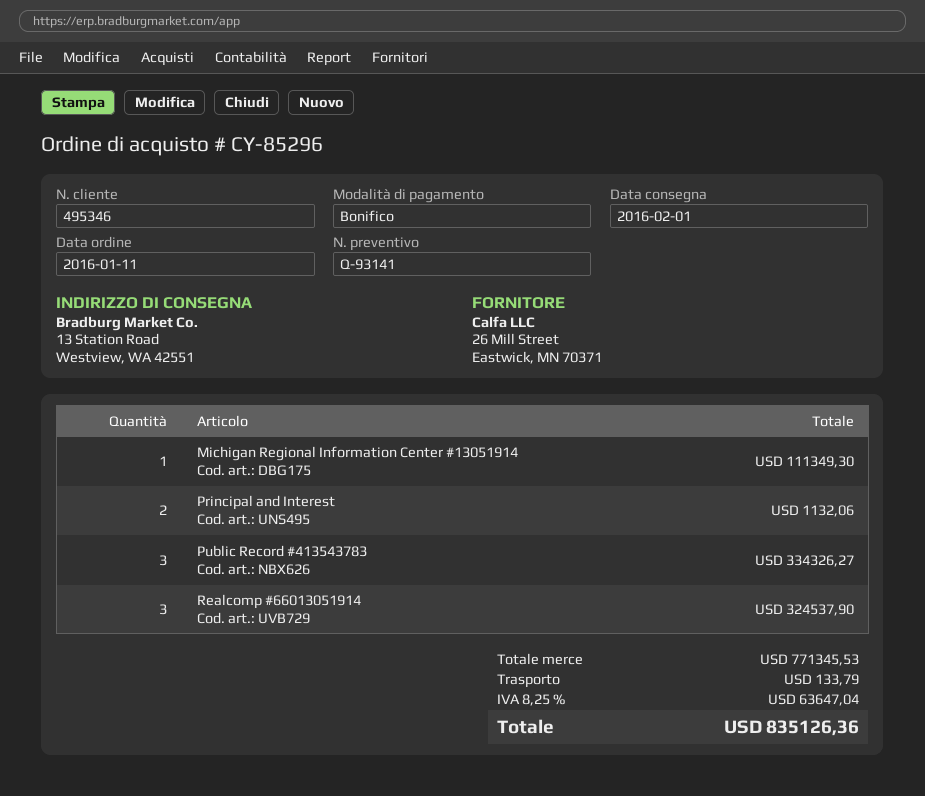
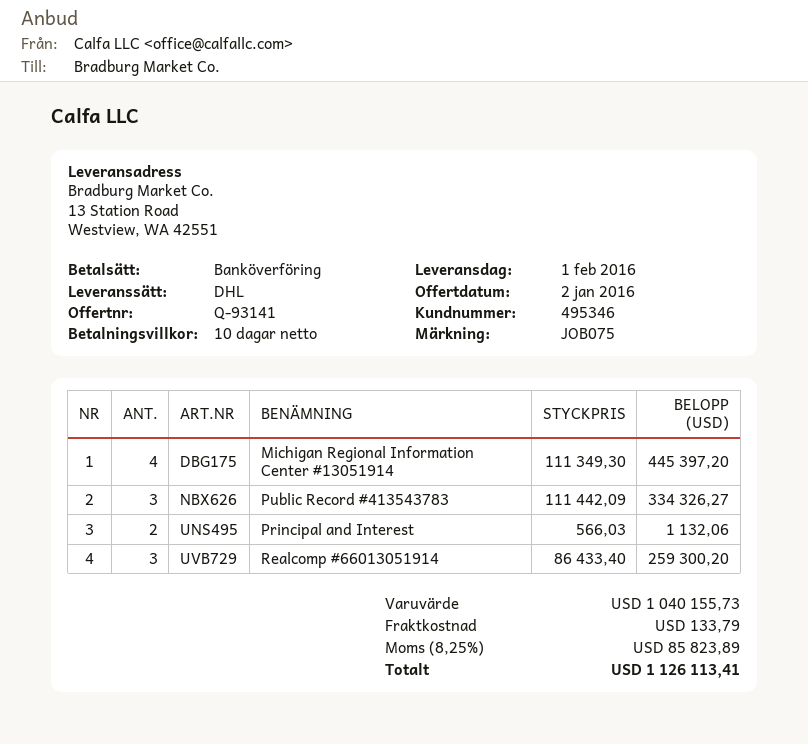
Michigan Regional Information Center #13051914: 1 for 111349.30 -> 4 for 445397.20
Realcomp #66013051914: 3 for 324537.90 -> 3 for 259300.20
subtotal: 771345.53 -> 1040155.73
tax: 8.25% = 63647.04 -> 8.25% = 85823.89
total: 835126.36 -> 1126113.41

